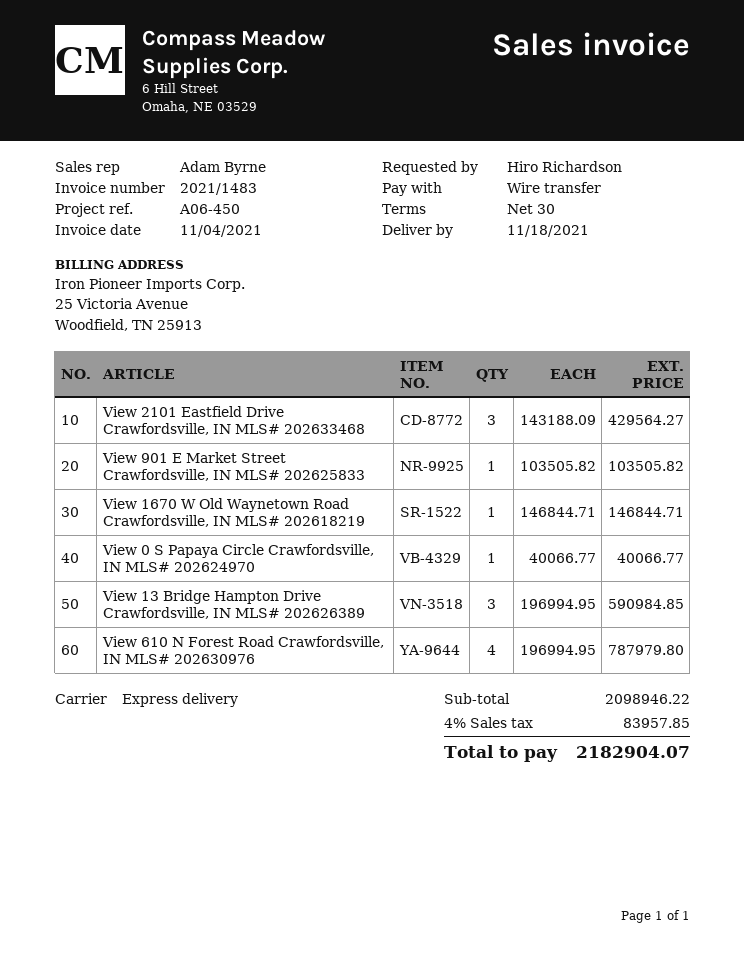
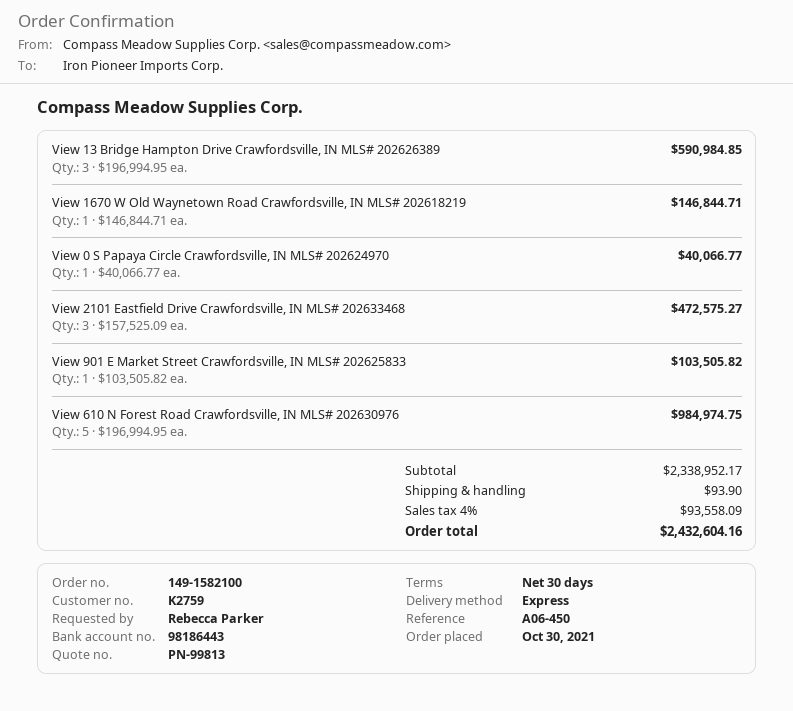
ordered by: Hiro Richardson -> Rebecca Parker
View 2101 Eastfield Drive Crawfordsville, IN MLS# 202633468: 3 x 143188.09 = 429564.27 -> 3 x 157525.09 = 472575.27
View 610 N Forest Road Crawfordsville, IN MLS# 202630976: 4 x 196994.95 = 787979.80 -> 5 x 196994.95 = 984974.75
subtotal: 2098946.22 -> 2338952.17
shipping: none -> 93.90
tax: 4% = 83957.85 -> 4% = 93558.09
total: 2182904.07 -> 2432604.16

